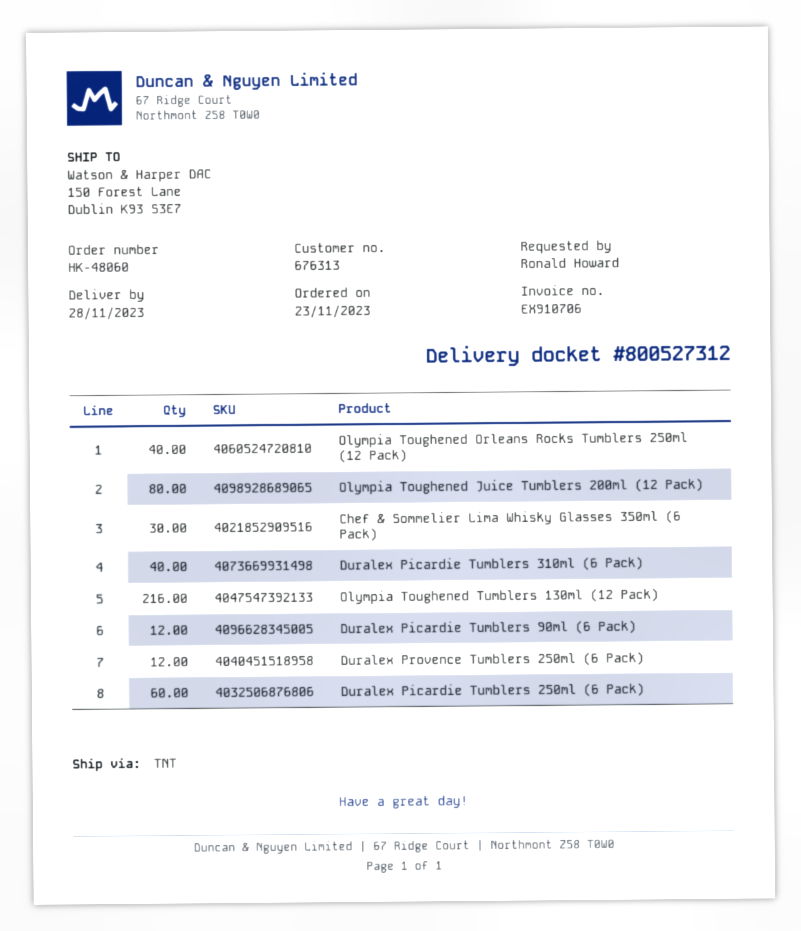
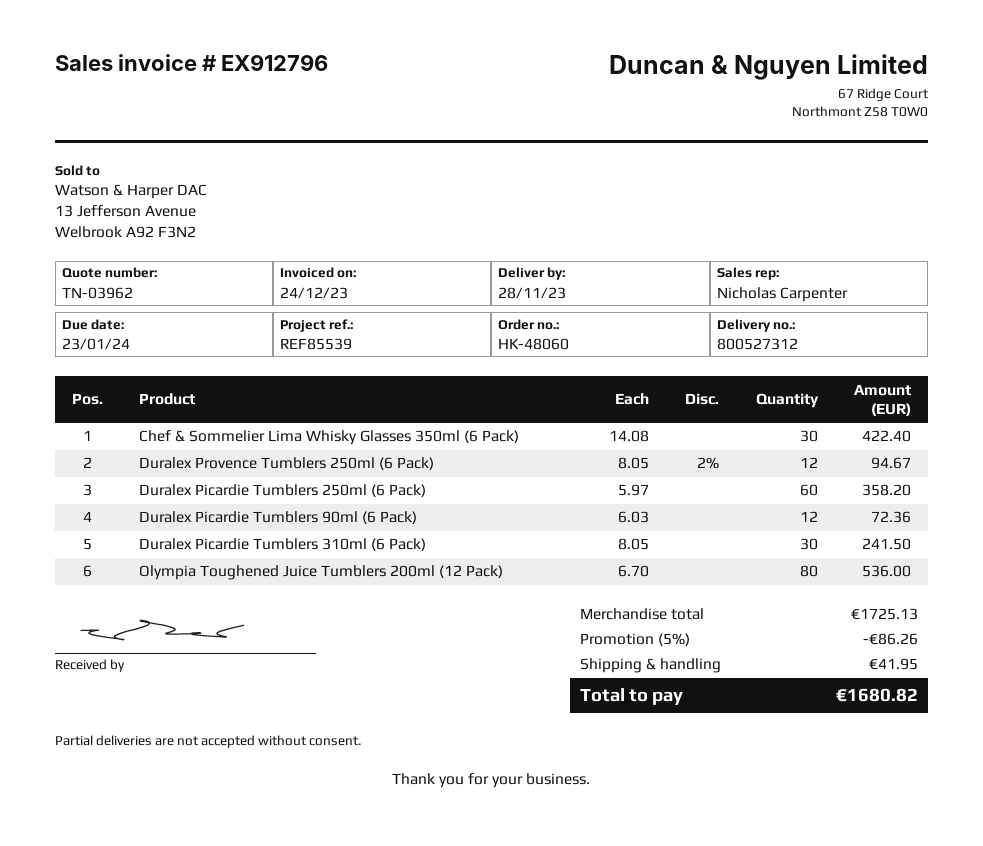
invoice number: EX910706 -> EX912796
Olympia Toughened Orleans Rocks Tumblers 250ml (12 Pack): 40 -> none
Duralex Picardie Tumblers 310ml (6 Pack): 40 -> 30
Olympia Toughened Tumblers 130ml (12 Pack): 216 -> none

